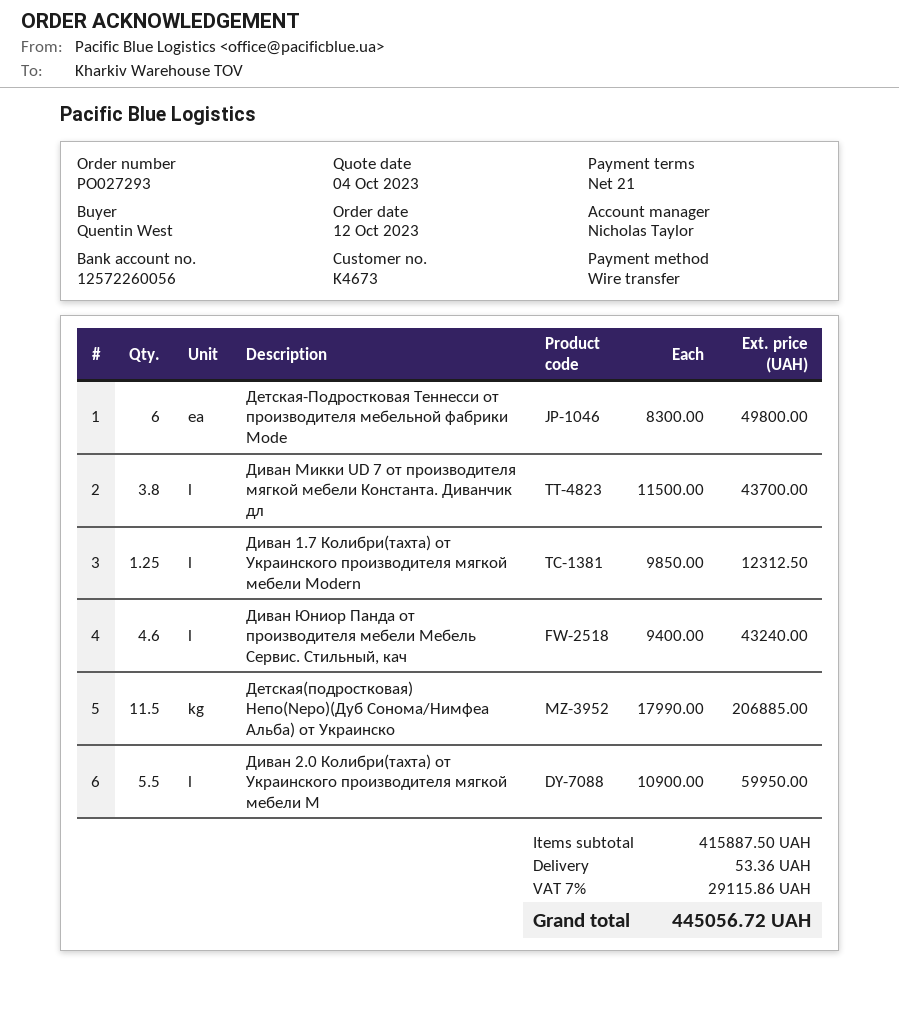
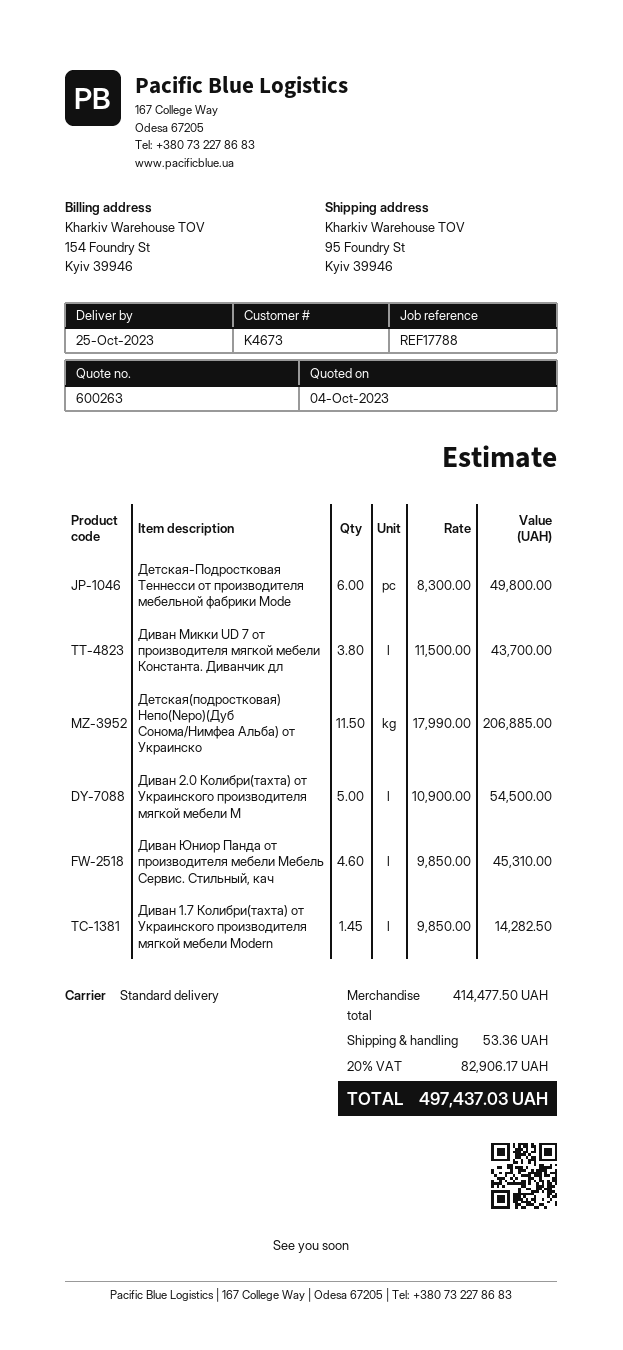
Диван 1.7 Колибри(тахта) от Украинского производителя мягкой мебели Modern: 1.25 x 9850.00 = 12312.50 -> 1.45 x 9850.00 = 14282.50
Диван Юниор Панда от производителя мебели Мебель Сервис. Стильный, кач: 4.6 x 9400.00 = 43240.00 -> 4.6 x 9850.00 = 45310.00
Диван 2.0 Колибри(тахта) от Украинского производителя мягкой мебели M: 5.5 x 10900.00 = 59950.00 -> 5 x 10900.00 = 54500.00
subtotal: 415887.50 -> 414477.50
tax: 7% = 29115.86 -> 20% = 82906.17
total: 445056.72 -> 497437.03

